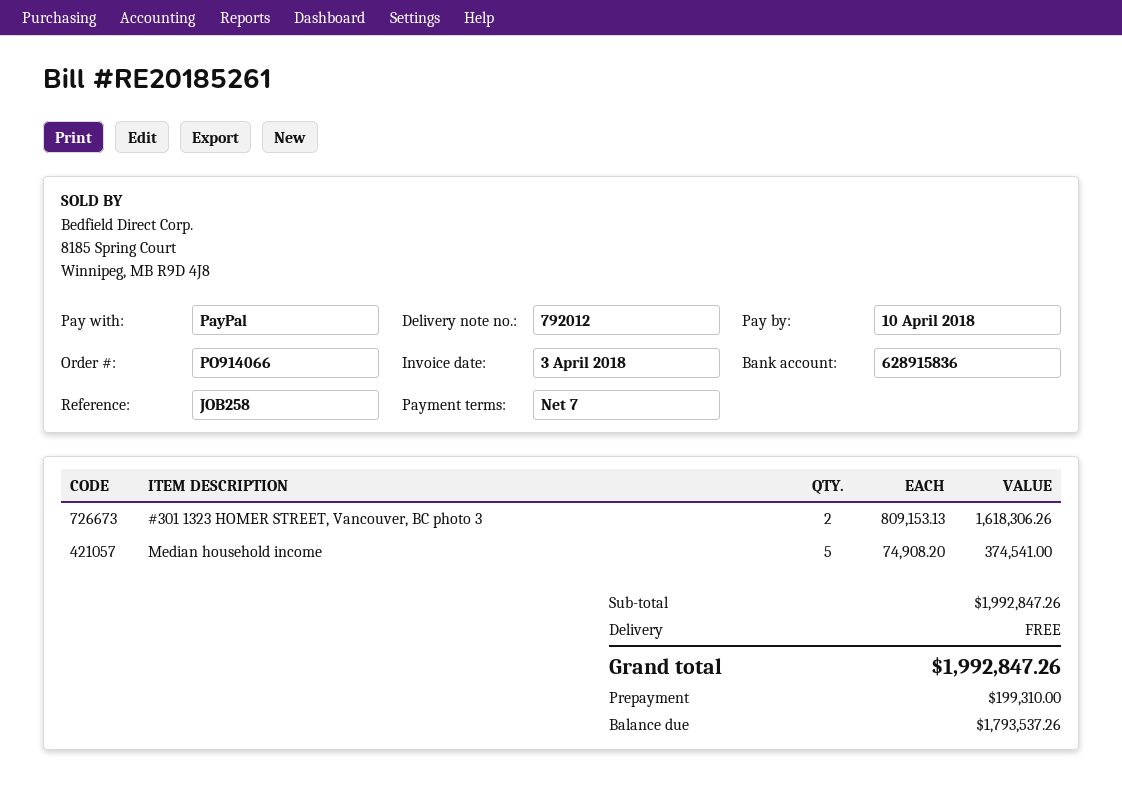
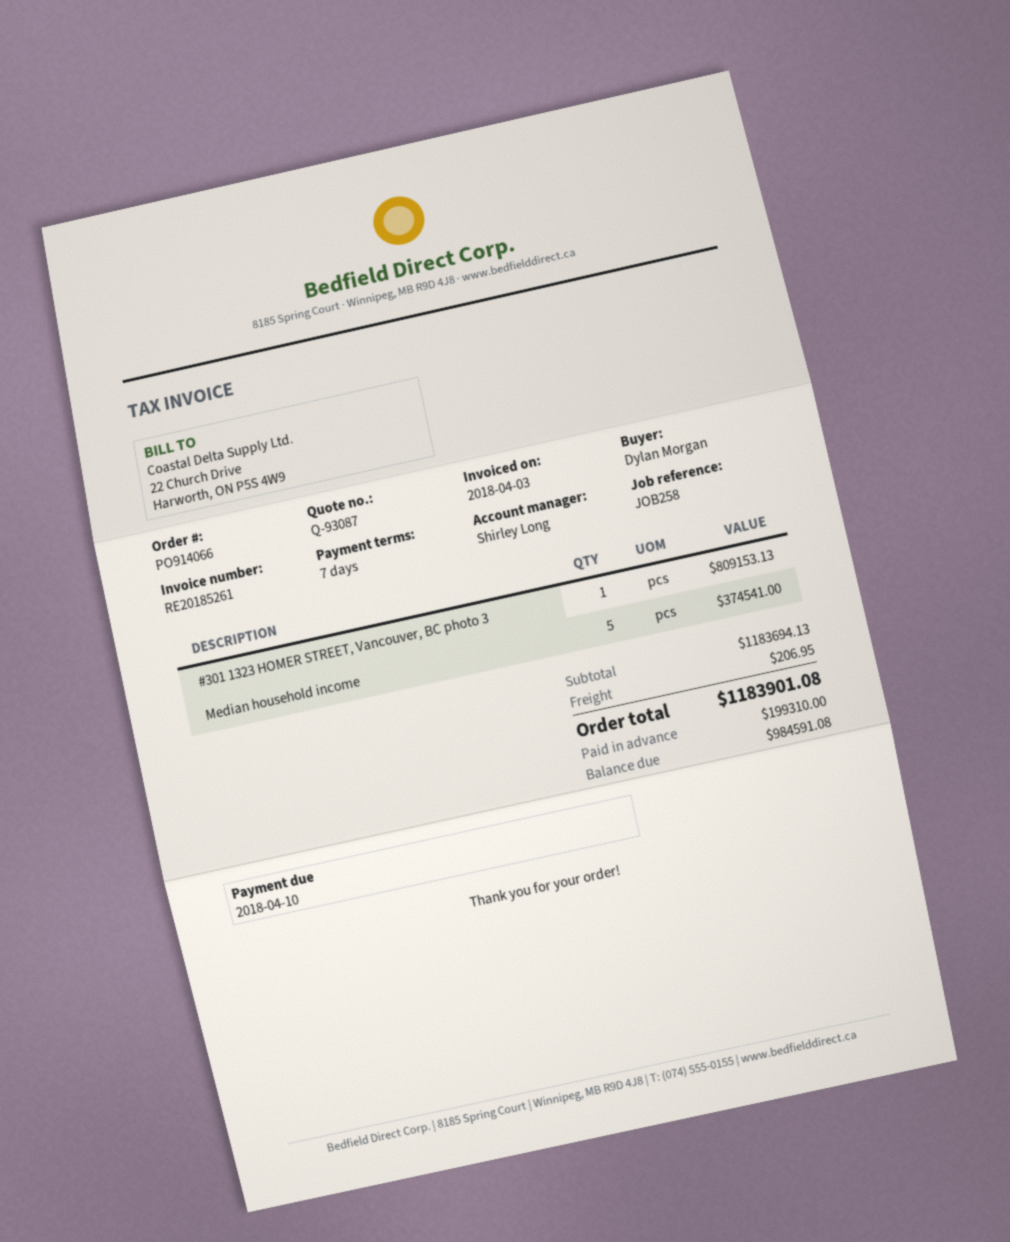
#301 1323 HOMER STREET, Vancouver, BC photo 3: 2 for 1618306.26 -> 1 for 809153.13
subtotal: 1992847.26 -> 1183694.13
shipping: 0.00 -> 206.95
total: 1992847.26 -> 1183901.08
balance: 1793537.26 -> 984591.08

